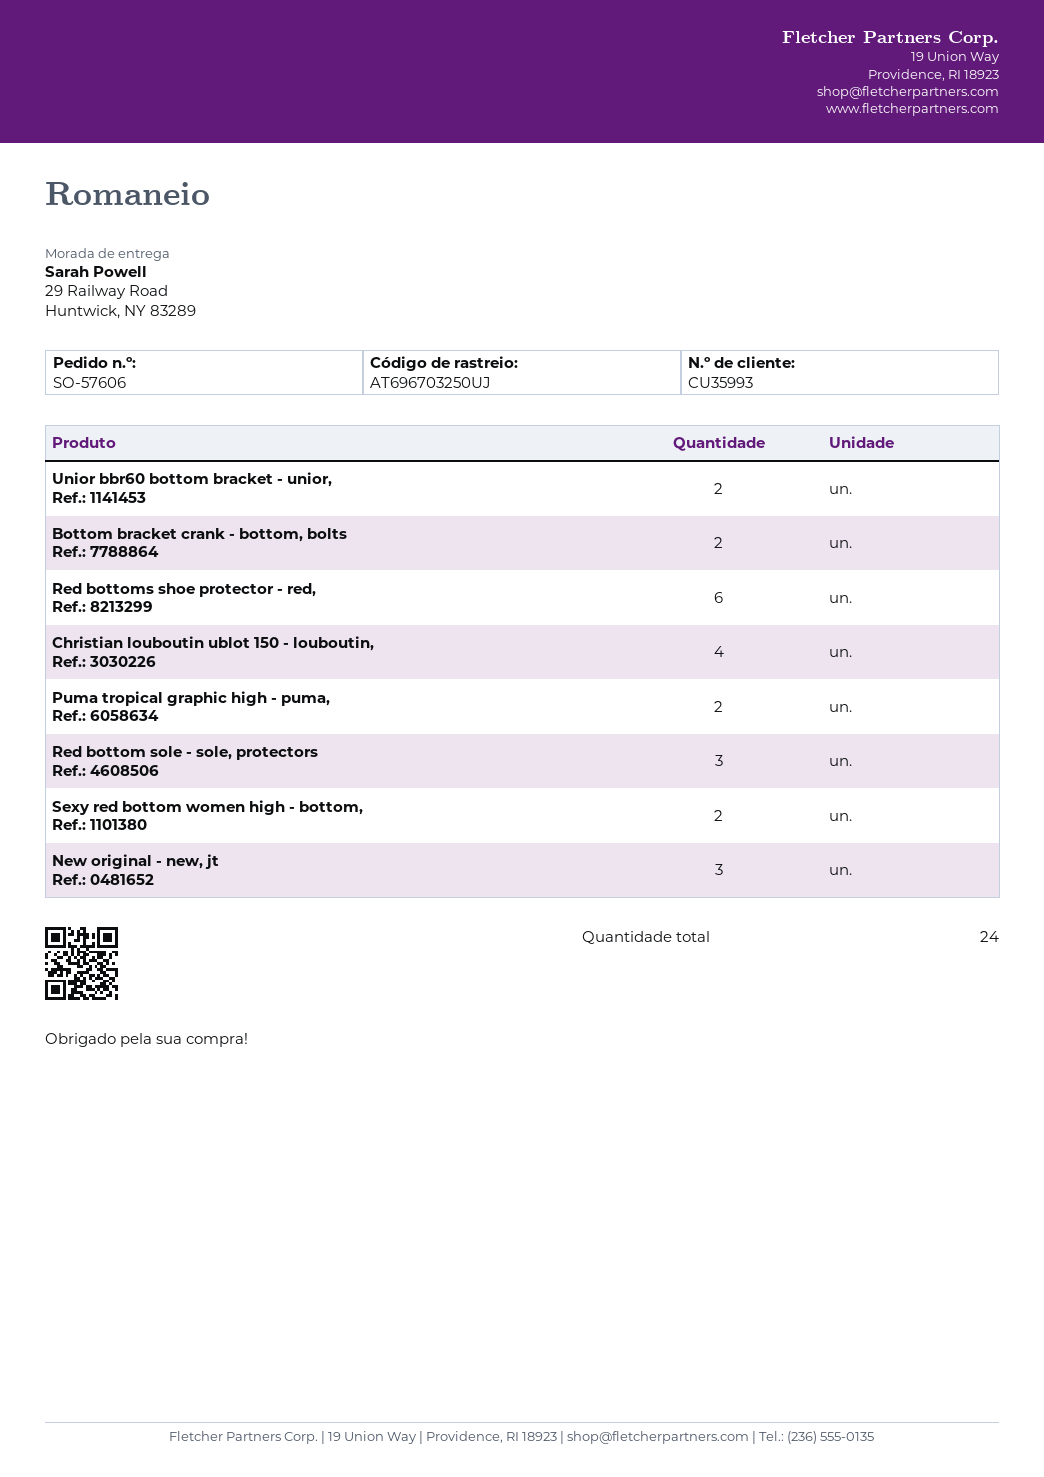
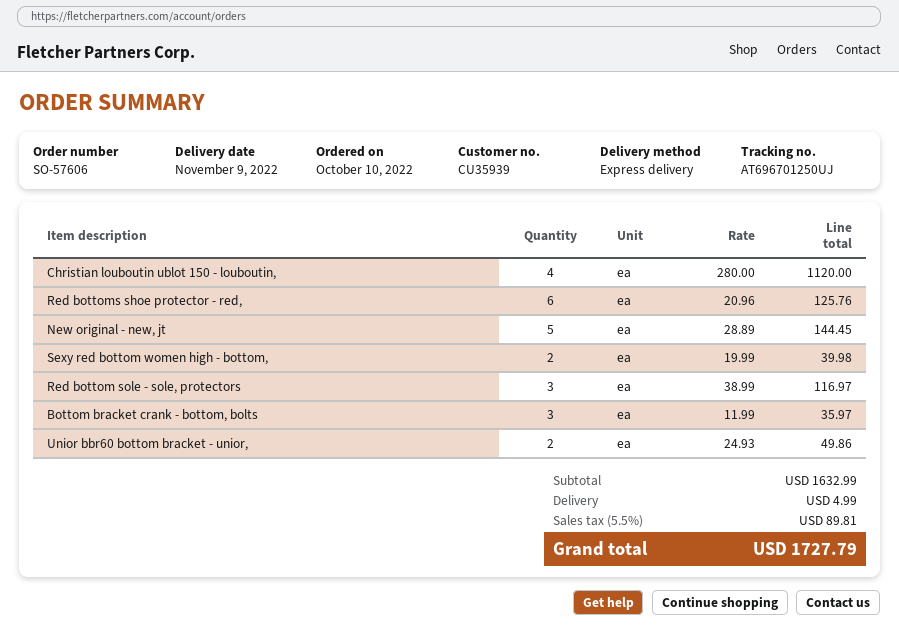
customer number: CU35993 -> CU35939
tracking number: AT696703250UJ -> AT696701250UJ
Bottom bracket crank - bottom, bolts: 2 -> 3
Puma tropical graphic high - puma,: 2 -> none
New original - new, jt: 3 -> 5

